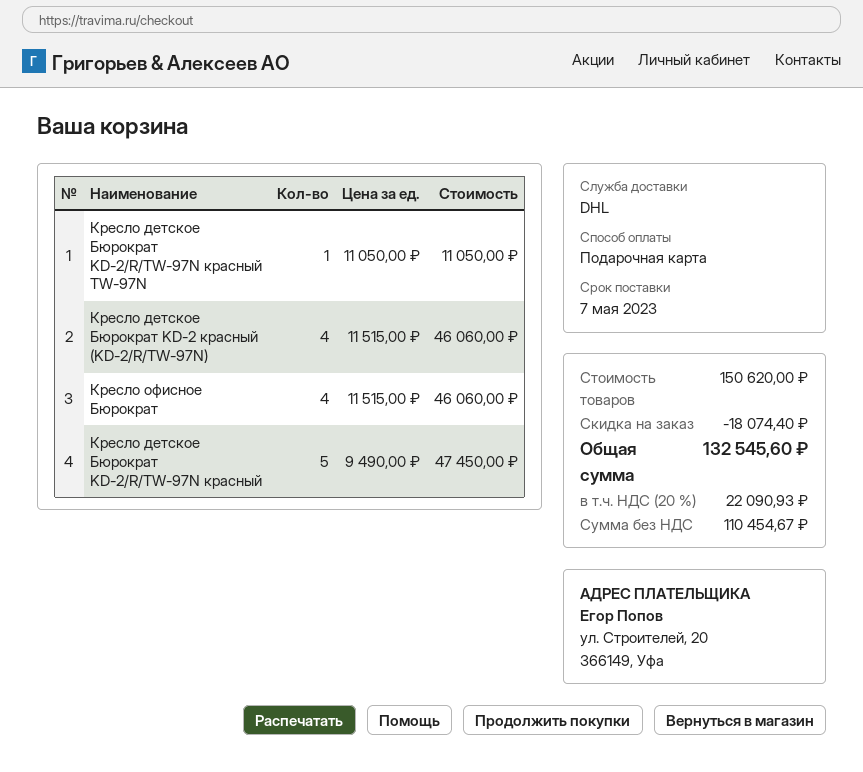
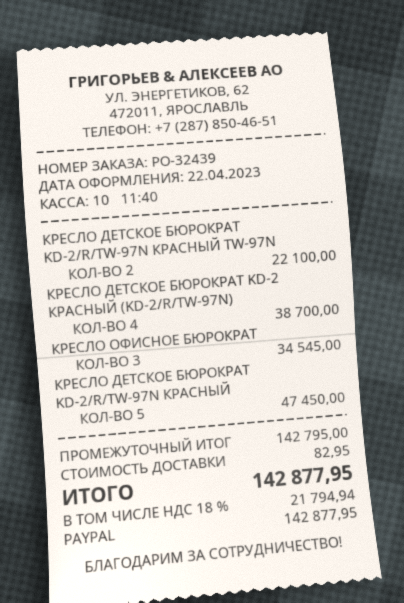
payment method: gift card -> PayPal
Кресло детское Бюрократ KD-2/R/TW-97N красный TW-97N: 1 for 11050.00 -> 2 for 22100.00
Кресло детское Бюрократ KD-2 красный (KD-2/R/TW-97N): 4 for 46060.00 -> 4 for 38700.00
Кресло офисное Бюрократ: 4 for 46060.00 -> 3 for 34545.00
subtotal: 150620.00 -> 142795.00
discount: 18074.40 -> none
shipping: none -> 82.95
tax: 20% = 22090.93 -> 18% = 21794.94
total: 132545.60 -> 142877.95

